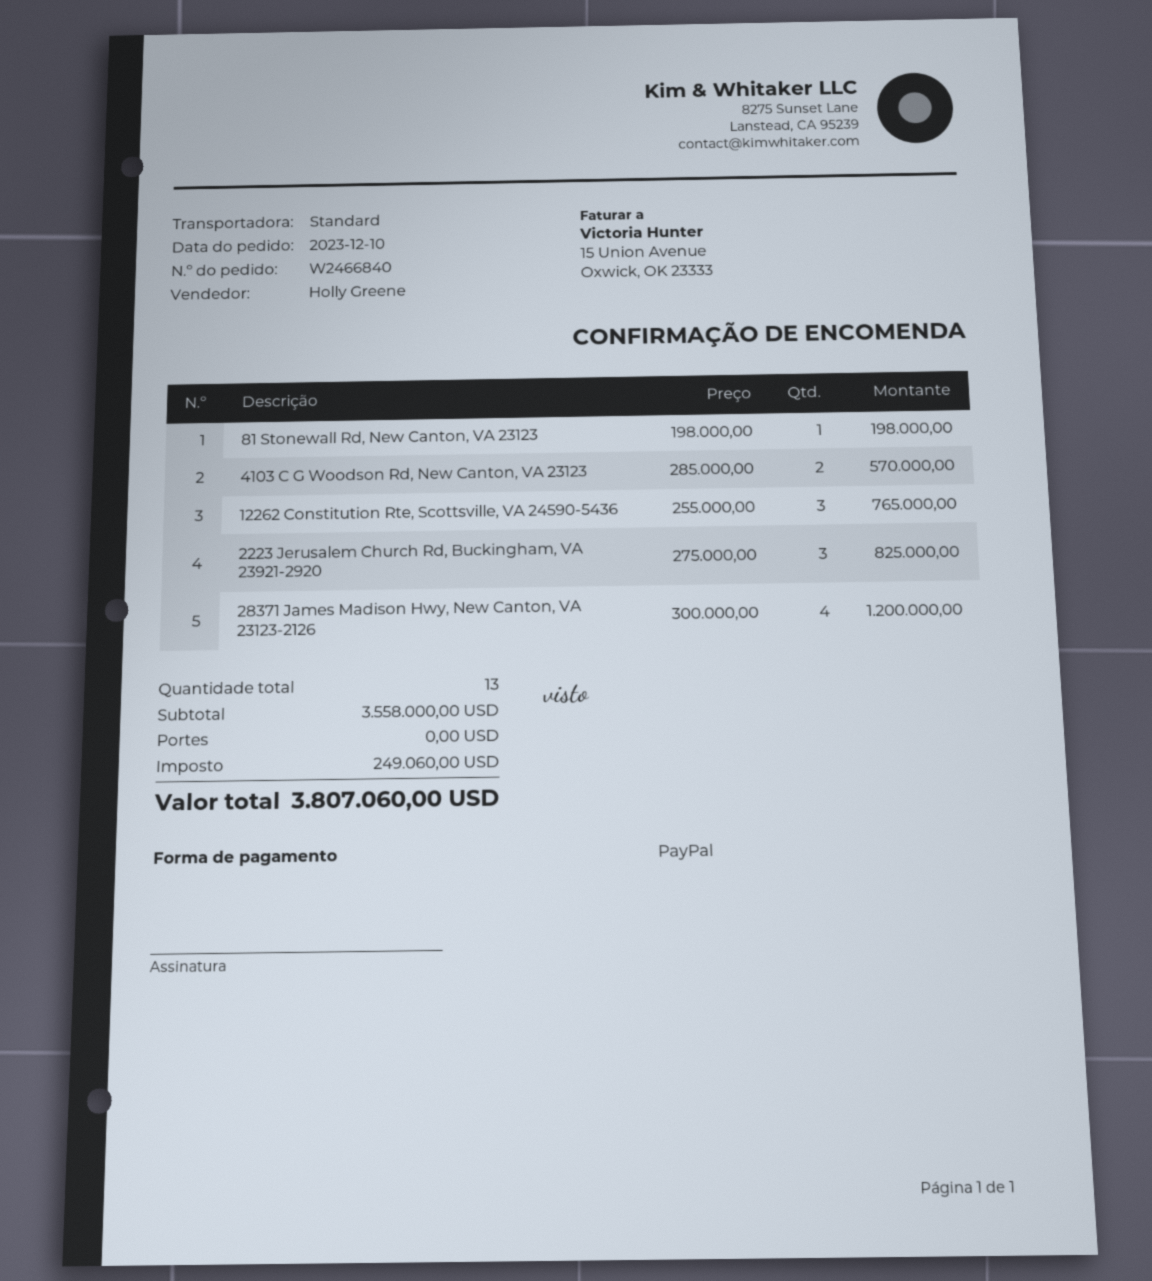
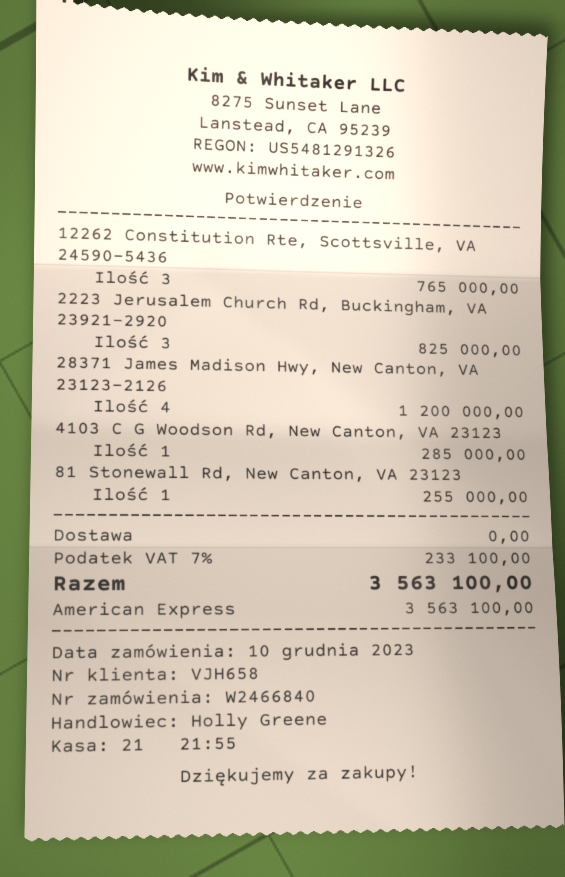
payment method: PayPal -> American Express
81 Stonewall Rd, New Canton, VA 23123: 1 for 198000.00 -> 1 for 255000.00
4103 C G Woodson Rd, New Canton, VA 23123: 2 for 570000.00 -> 1 for 285000.00
tax: 249060.00 -> 233100.00
total: 3807060.00 -> 3563100.00

